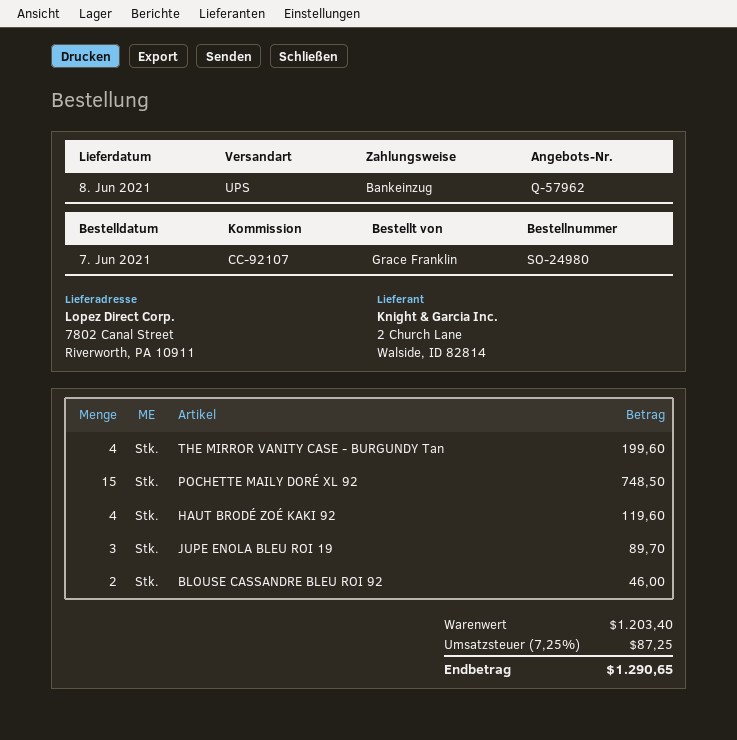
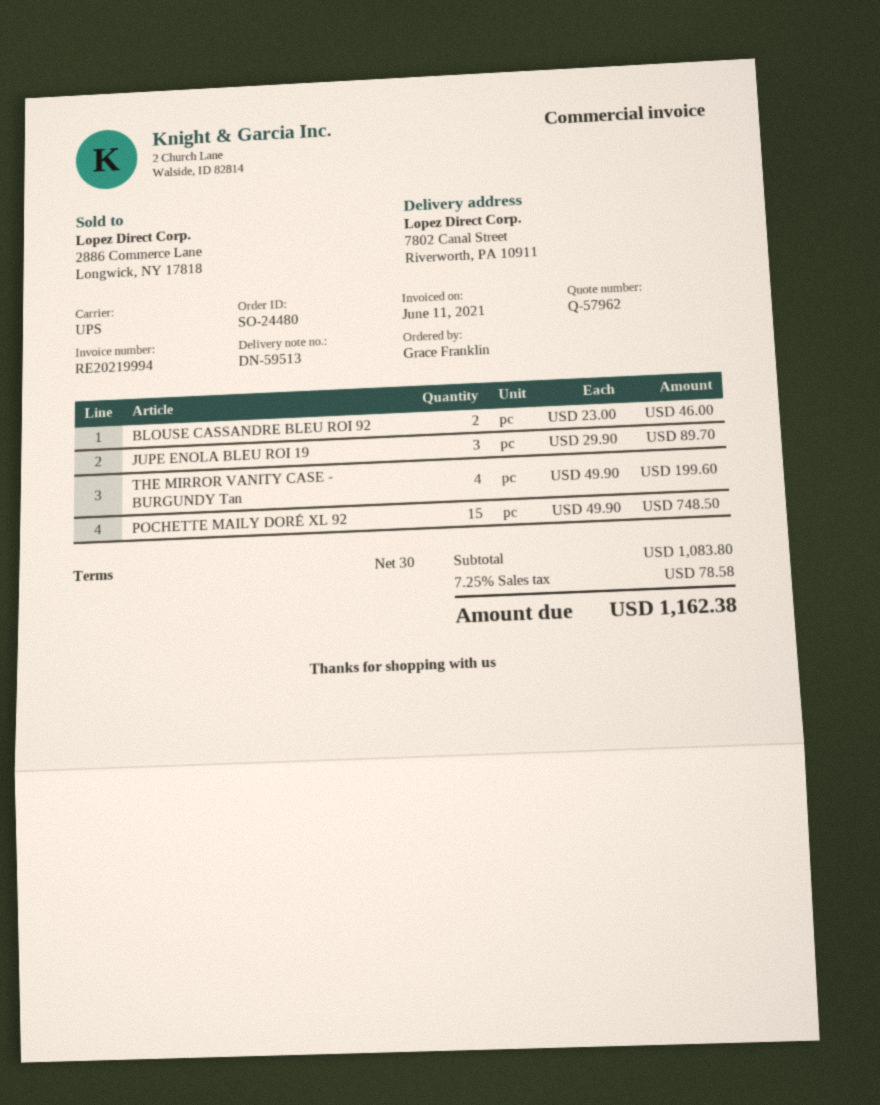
order number: SO-24980 -> SO-24480
HAUT BRODÉ ZOÉ KAKI 92: 4 for 119.60 -> none
subtotal: 1203.40 -> 1083.80
tax: 7.25% = 87.25 -> 7.25% = 78.58
total: 1290.65 -> 1162.38

